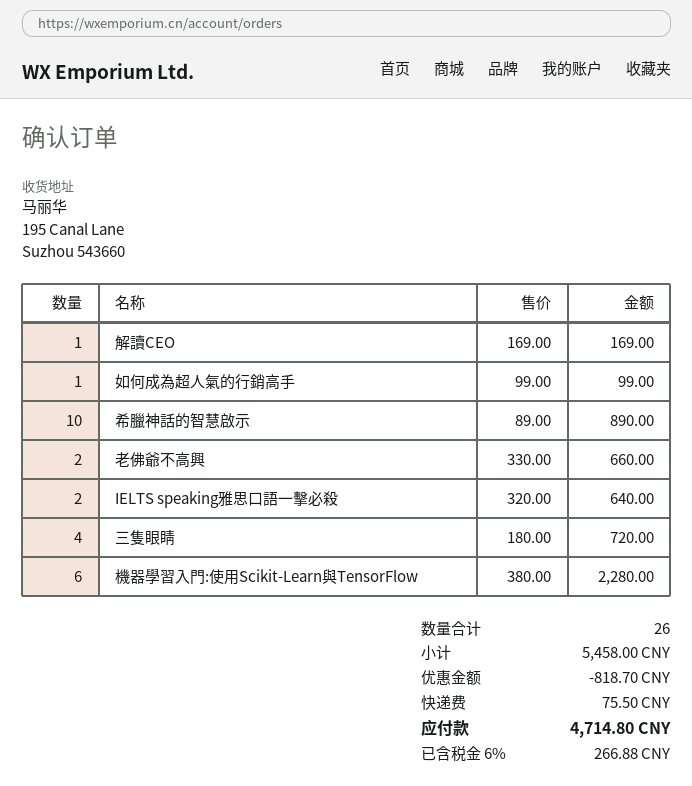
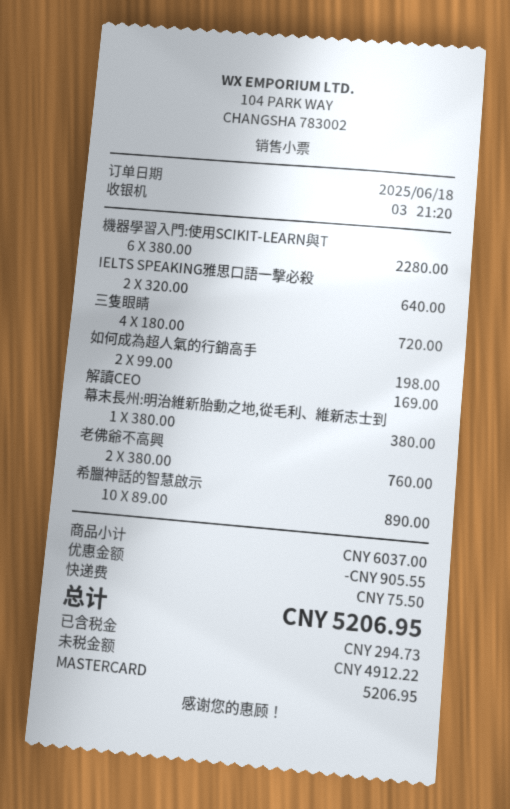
如何成為超人氣的行銷高手: 1 x 99.00 = 99.00 -> 2 x 99.00 = 198.00
老佛爺不高興: 2 x 330.00 = 660.00 -> 2 x 380.00 = 760.00
幕末長州:明治維新胎動之地,從毛利、維新志士到: none -> 1 x 380.00 = 380.00
subtotal: 5458.00 -> 6037.00
discount: 818.70 -> 905.55
tax: 266.88 -> 294.73
total: 4714.80 -> 5206.95

